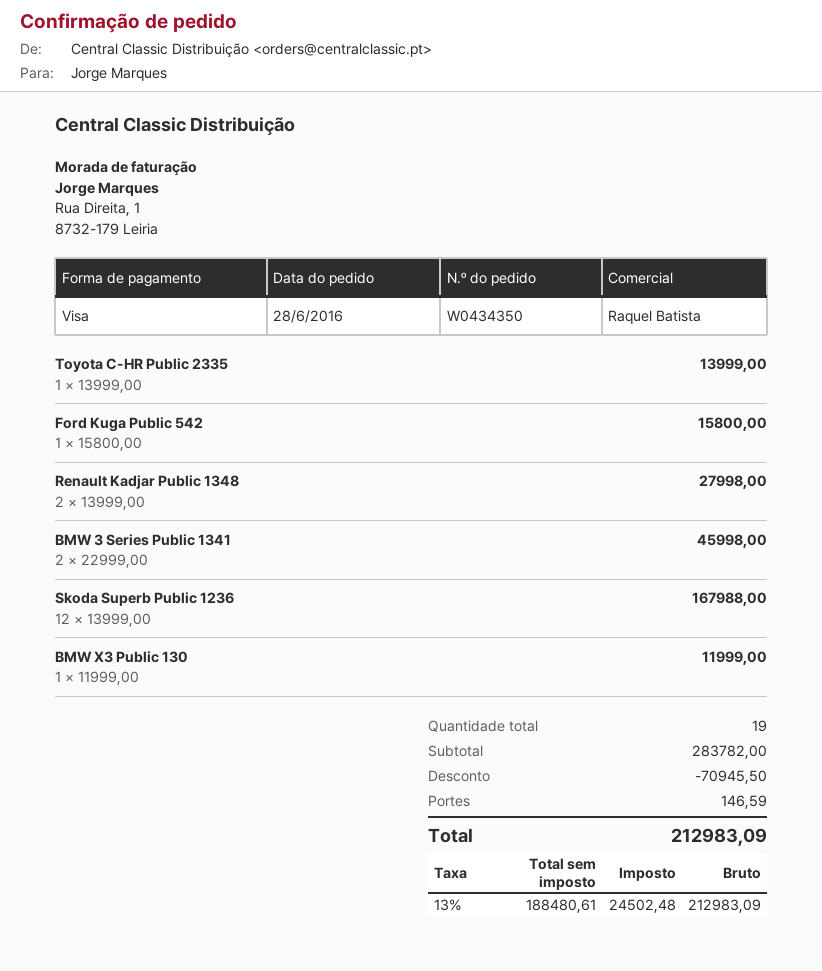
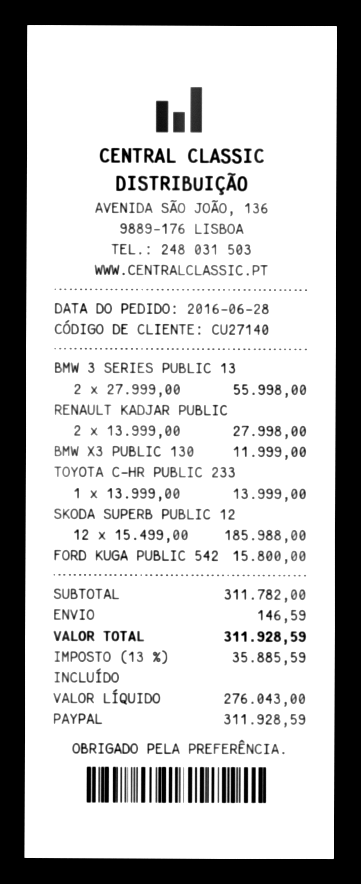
payment method: Visa -> PayPal
BMW 3 Series Public 1341: 2 x 22999.00 = 45998.00 -> 2 x 27999.00 = 55998.00
Skoda Superb Public 1236: 12 x 13999.00 = 167988.00 -> 12 x 15499.00 = 185988.00
subtotal: 283782.00 -> 311782.00
discount: 70945.50 -> none
net: 188480.61 -> 276043.00
tax: 13% = 24502.48 -> 13% = 35885.59
total: 212983.09 -> 311928.59

